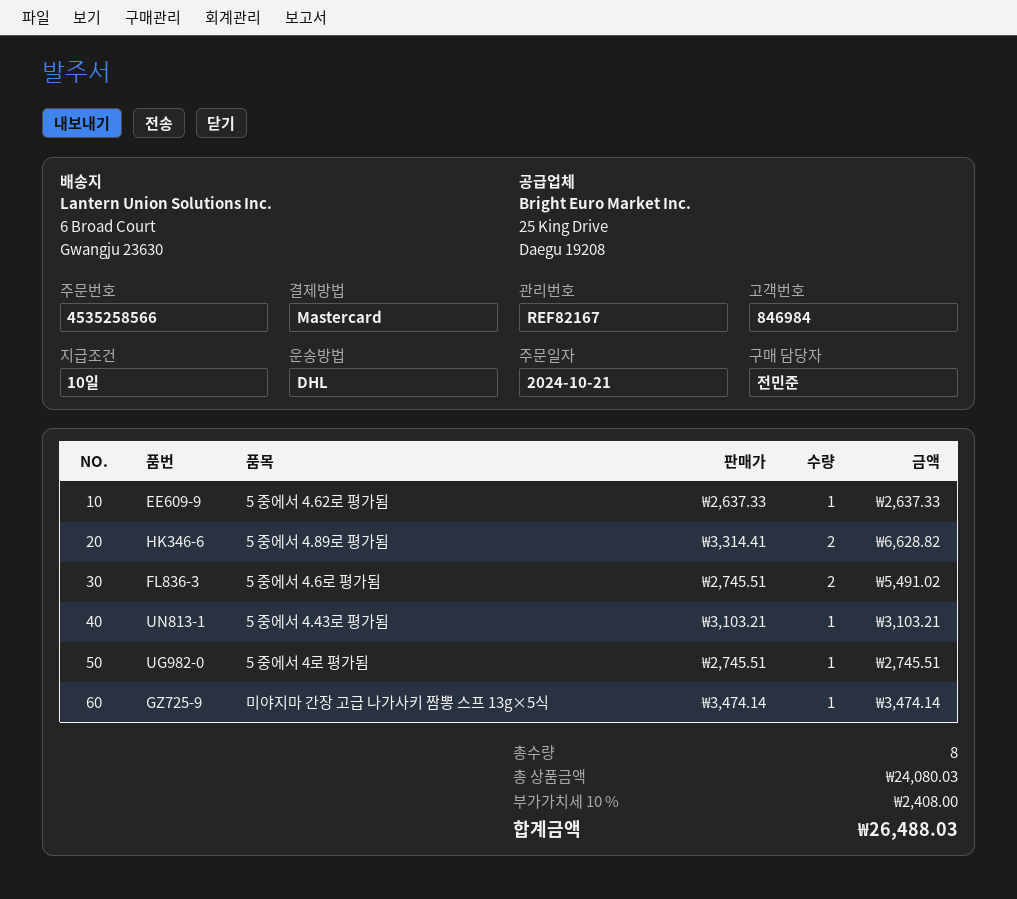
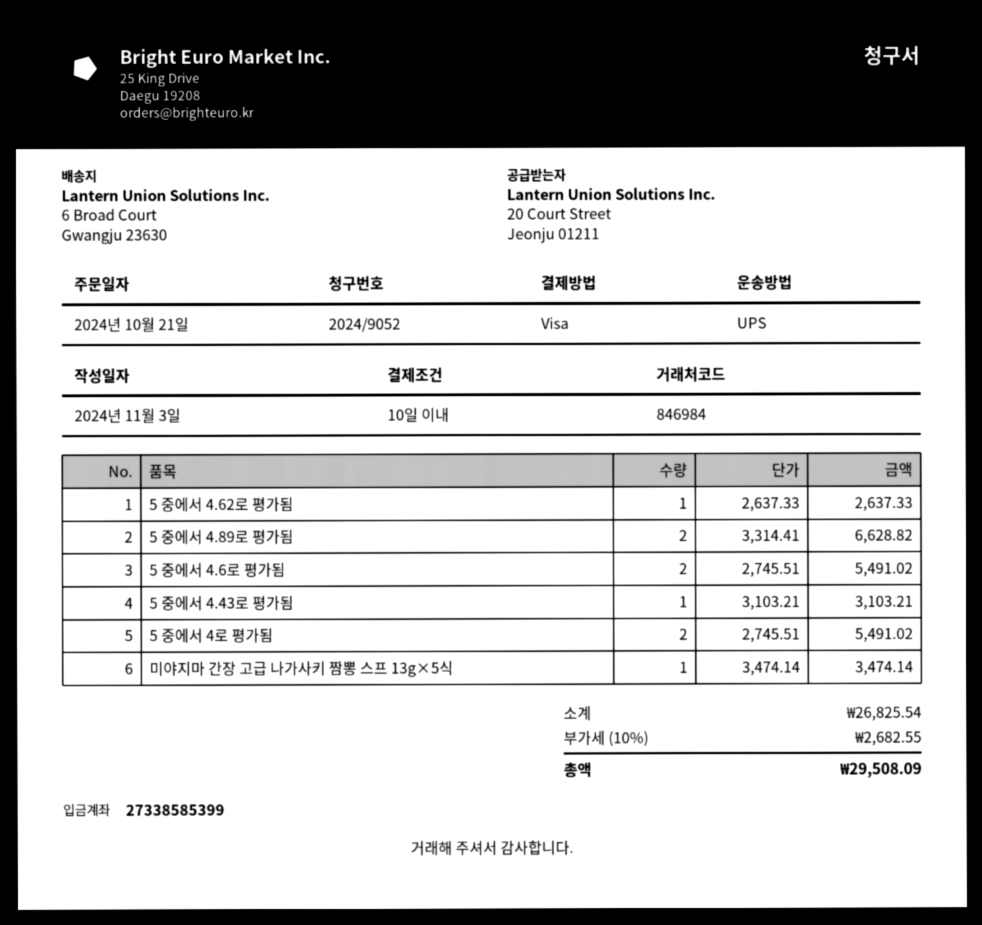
payment method: Mastercard -> Visa
shipping method: DHL -> UPS
5 중에서 4로 평가됨: 1 x 2745.51 = 2745.51 -> 2 x 2745.51 = 5491.02
subtotal: 24080.03 -> 26825.54
tax: 10% = 2408.00 -> 10% = 2682.55
total: 26488.03 -> 29508.09

